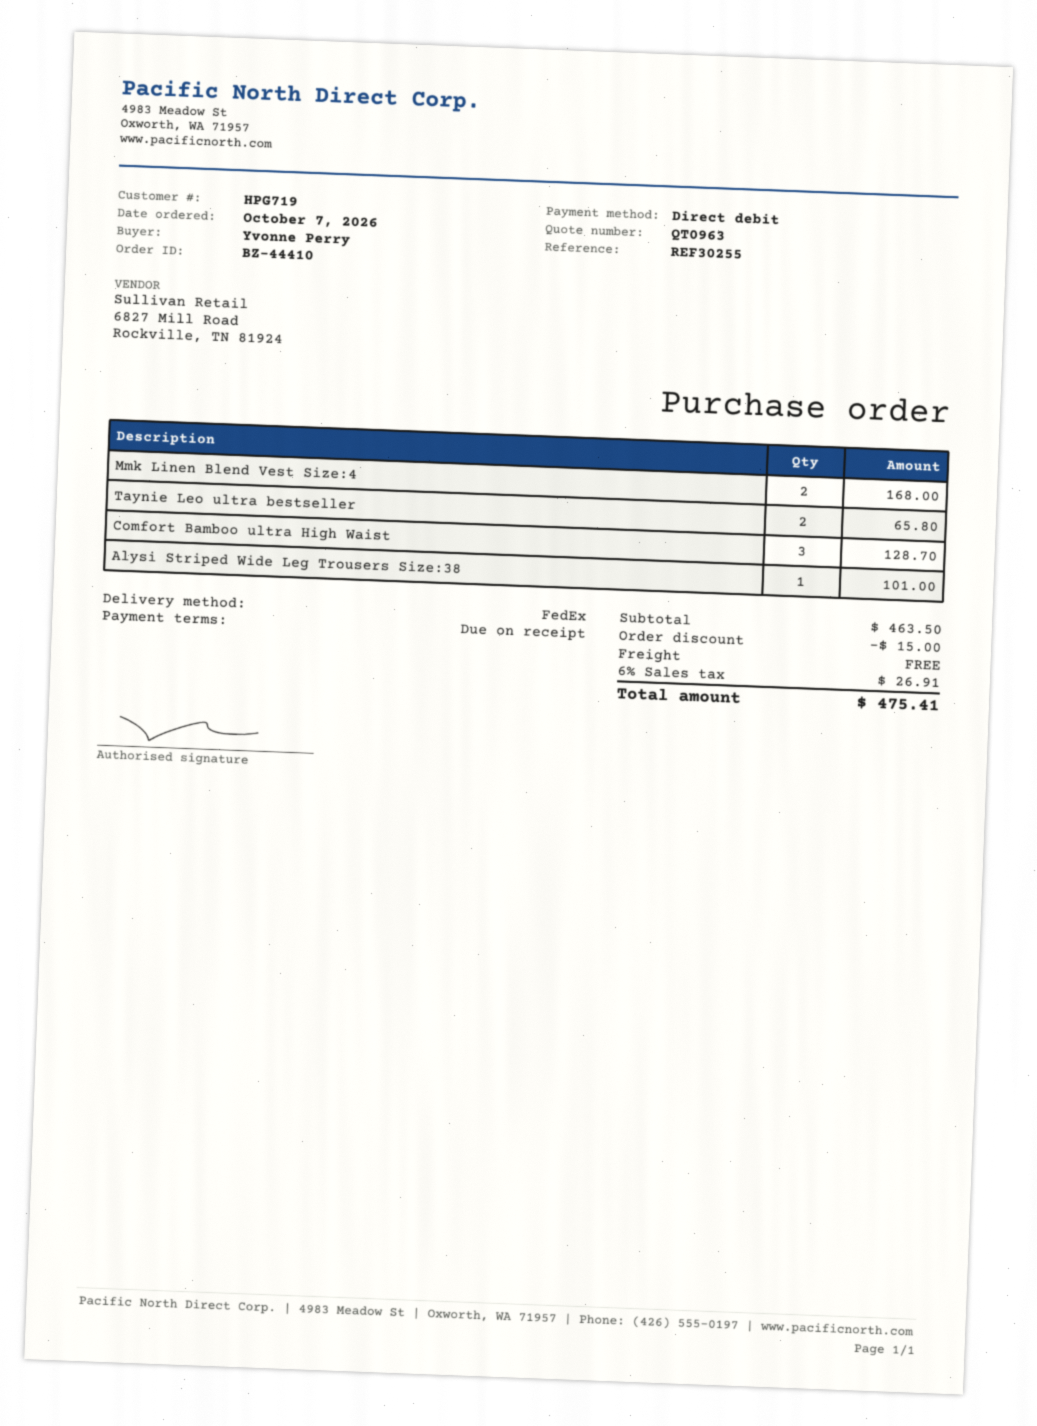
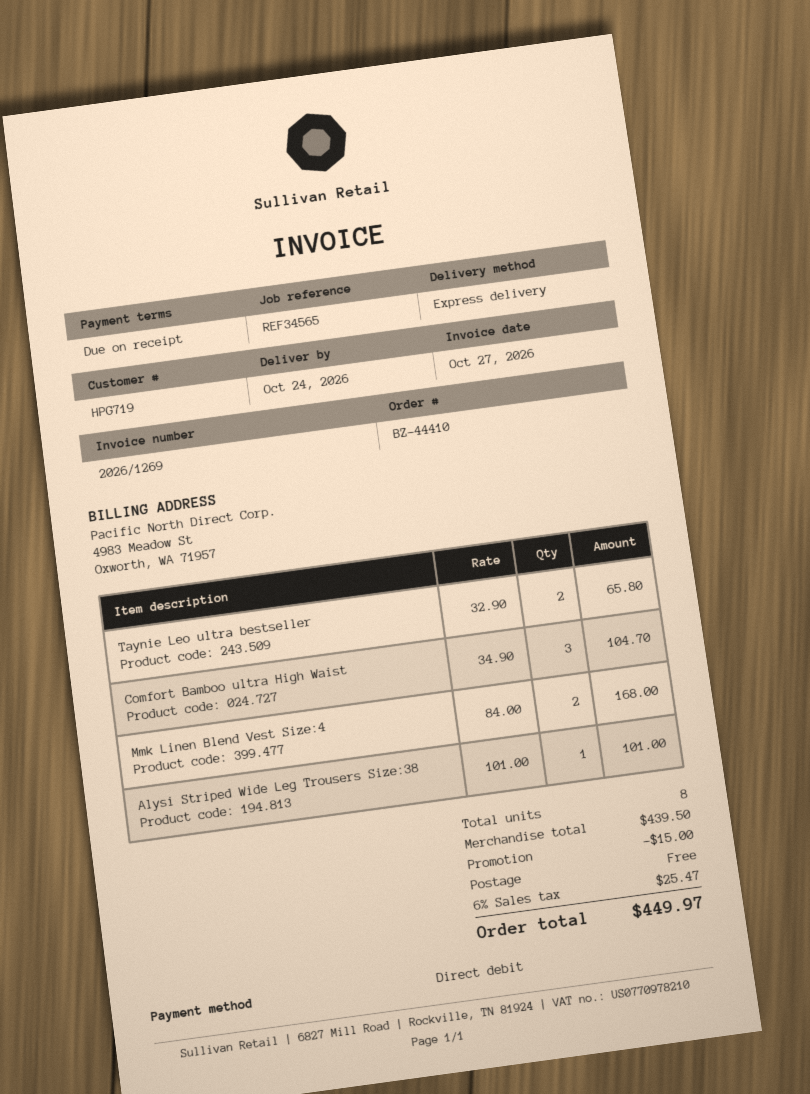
reference: REF30255 -> REF34565
shipping method: FedEx -> express
Comfort Bamboo ultra High Waist: 3 for 128.70 -> 3 for 104.70
subtotal: 463.50 -> 439.50
tax: 6% = 26.91 -> 6% = 25.47
total: 475.41 -> 449.97

